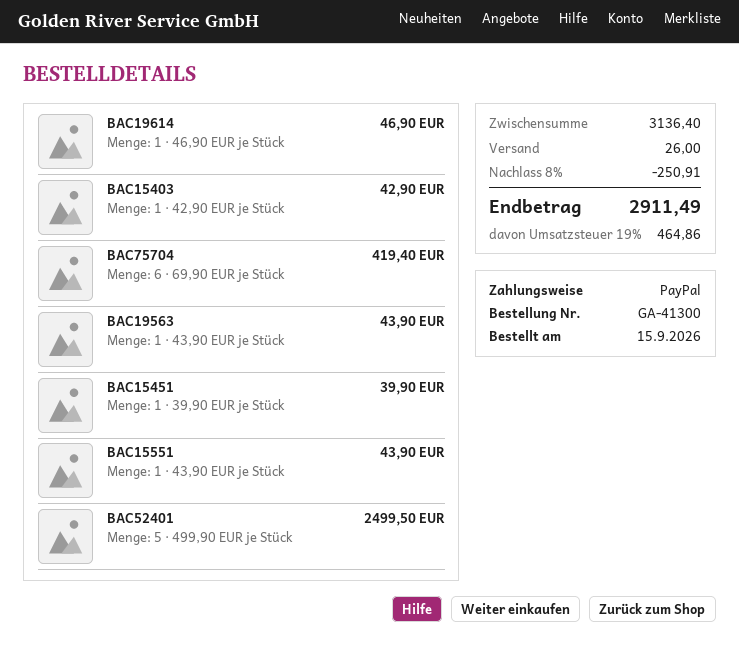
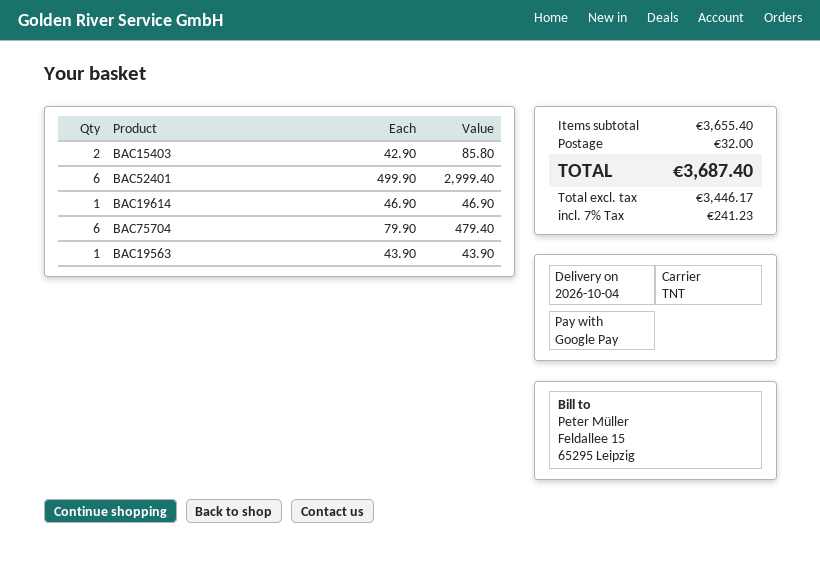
payment method: PayPal -> Google Pay
BAC15403: 1 x 42.90 = 42.90 -> 2 x 42.90 = 85.80
BAC75704: 6 x 69.90 = 419.40 -> 6 x 79.90 = 479.40
BAC15451: 1 x 39.90 = 39.90 -> none
BAC15551: 1 x 43.90 = 43.90 -> none
BAC52401: 5 x 499.90 = 2499.50 -> 6 x 499.90 = 2999.40
subtotal: 3136.40 -> 3655.40
discount: 8% = 250.91 -> none
shipping: 26.00 -> 32.00
tax: 19% = 464.86 -> 7% = 241.23
total: 2911.49 -> 3687.40

